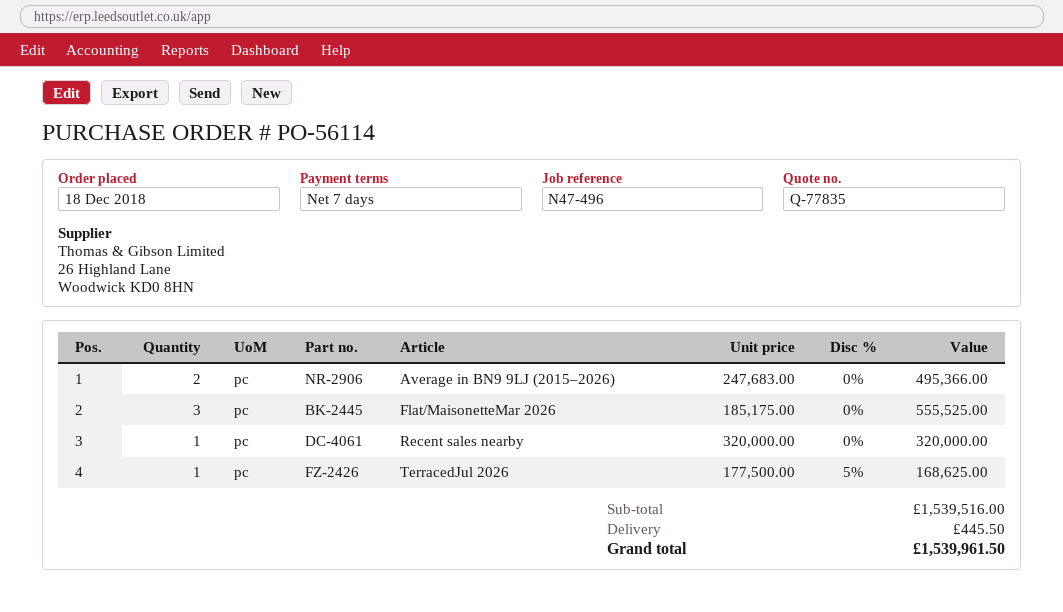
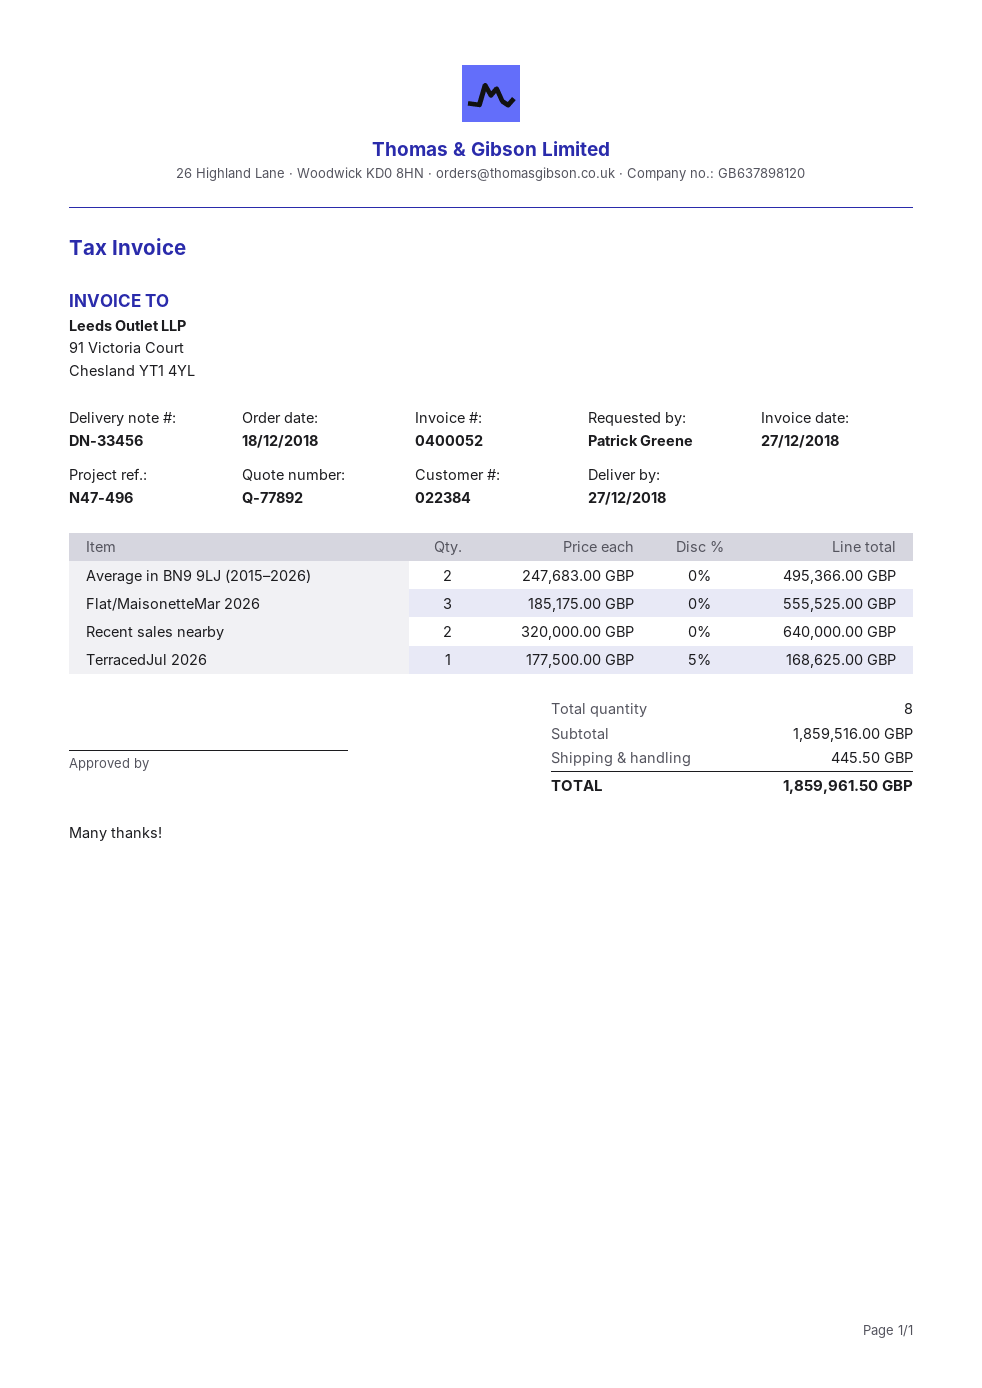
quote number: Q-77835 -> Q-77892
Recent sales nearby: 1 x 320000.00 = 320000.00 -> 2 x 320000.00 = 640000.00
subtotal: 1539516.00 -> 1859516.00
total: 1539961.50 -> 1859961.50

